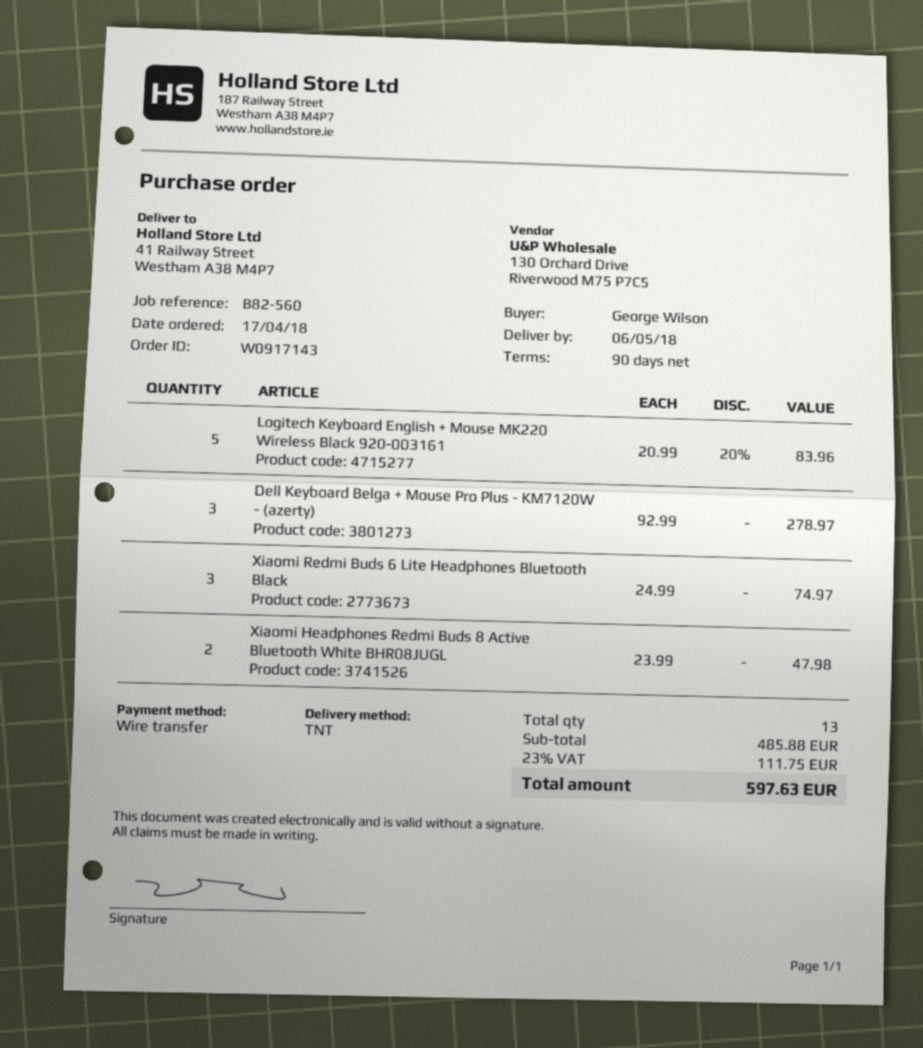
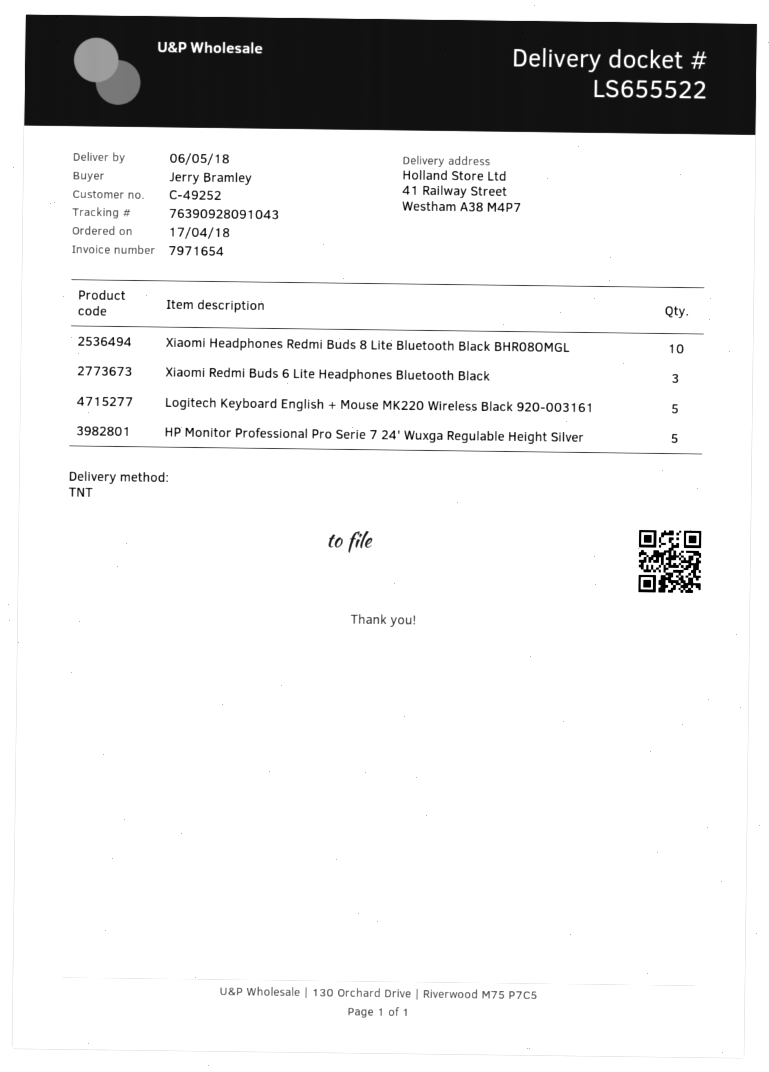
ordered by: George Wilson -> Jerry Bramley
Dell Keyboard Belga + Mouse Pro Plus - KM7120W - (azerty): 3 -> none
Xiaomi Headphones Redmi Buds 8 Active Bluetooth White BHR08JUGL: 2 -> none
Xiaomi Headphones Redmi Buds 8 Lite Bluetooth Black BHR08OMGL: none -> 10
HP Monitor Professional Pro Serie 7 24' Wuxga Regulable Height Silver: none -> 5

